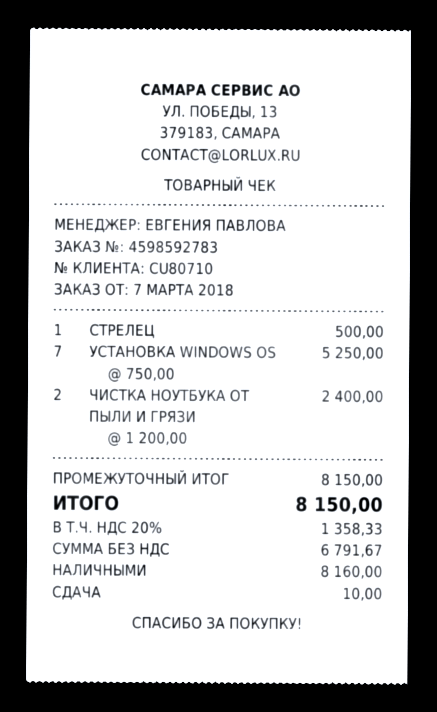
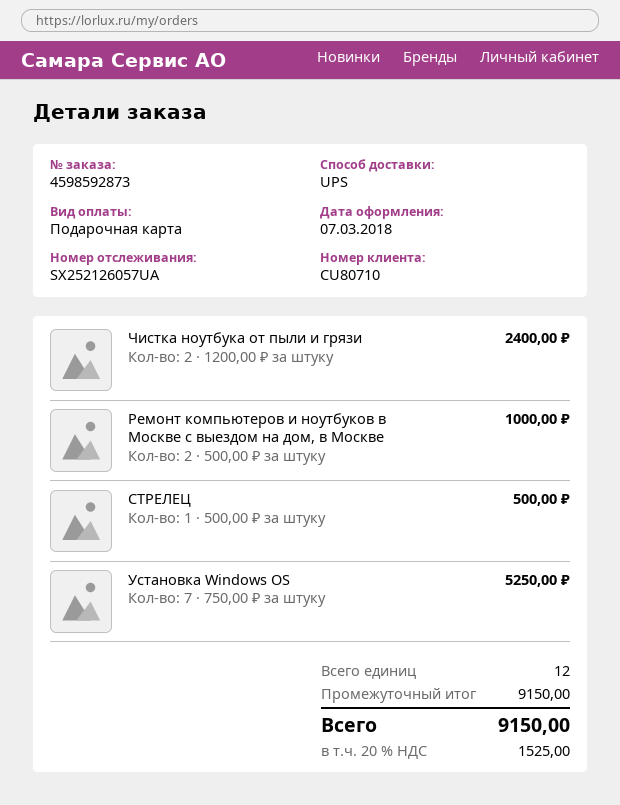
order number: 4598592783 -> 4598592873
payment method: cash -> gift card
Peмoнт кoмпьютepoв и нoутбукoв в Мocквe c выeздoм нa дoм, в Москве: none -> 2 x 500.00 = 1000.00
subtotal: 8150.00 -> 9150.00
tax: 20% = 1358.33 -> 20% = 1525.00
total: 8150.00 -> 9150.00

